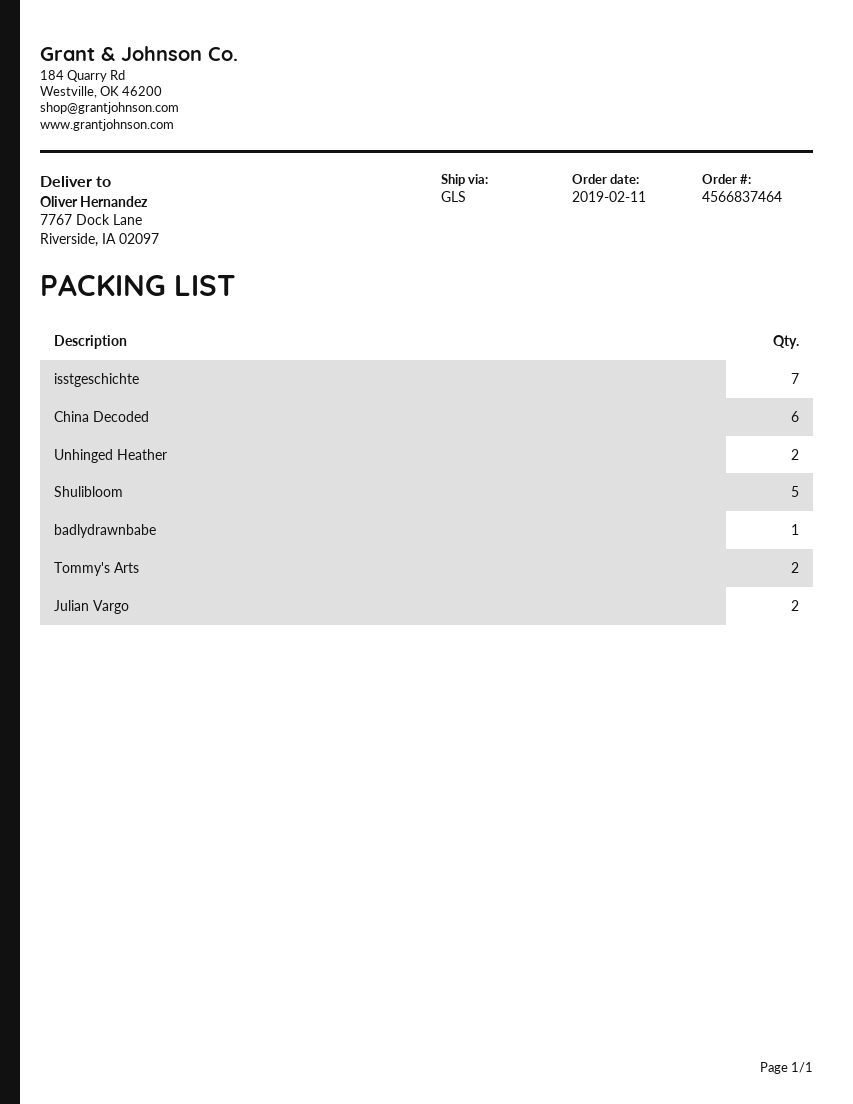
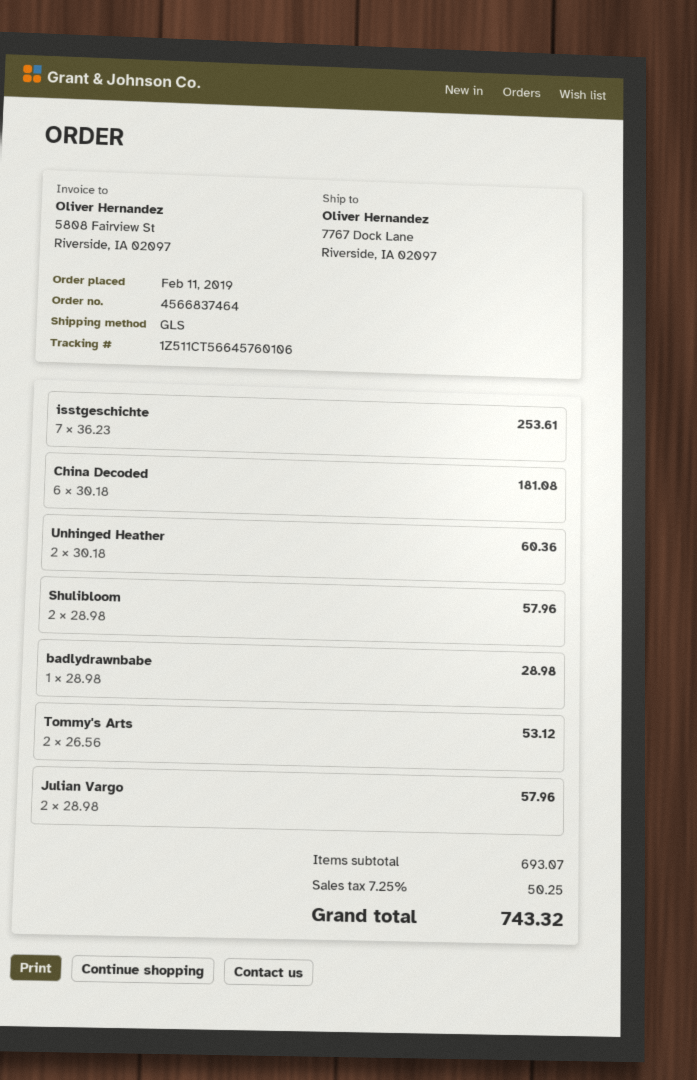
Shulibloom: 5 -> 2

